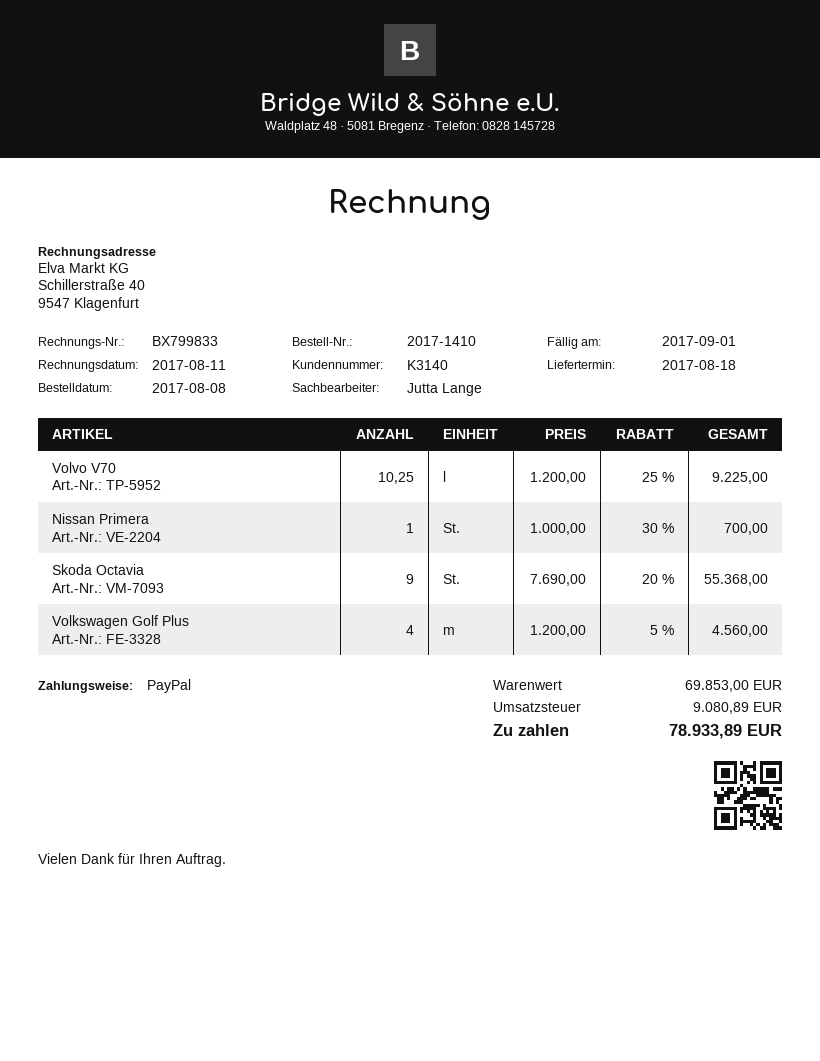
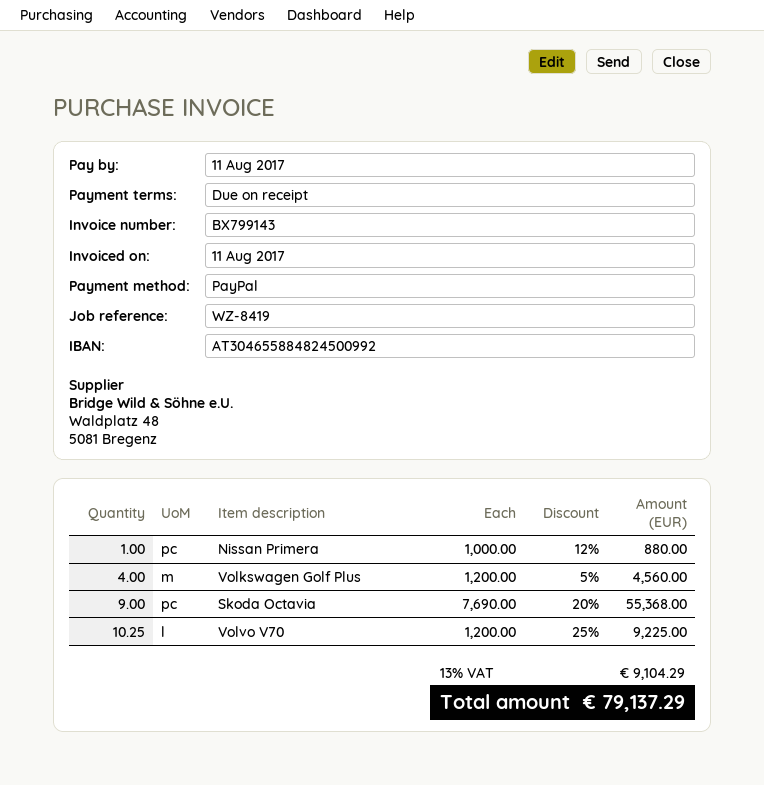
invoice number: BX799833 -> BX799143
due date: 2017-09-01 -> 2017-08-11
Nissan Primera: 1 x 1000.00 - 30% = 700.00 -> 1 x 1000.00 - 12% = 880.00
tax: 9080.89 -> 9104.29
total: 78933.89 -> 79137.29

